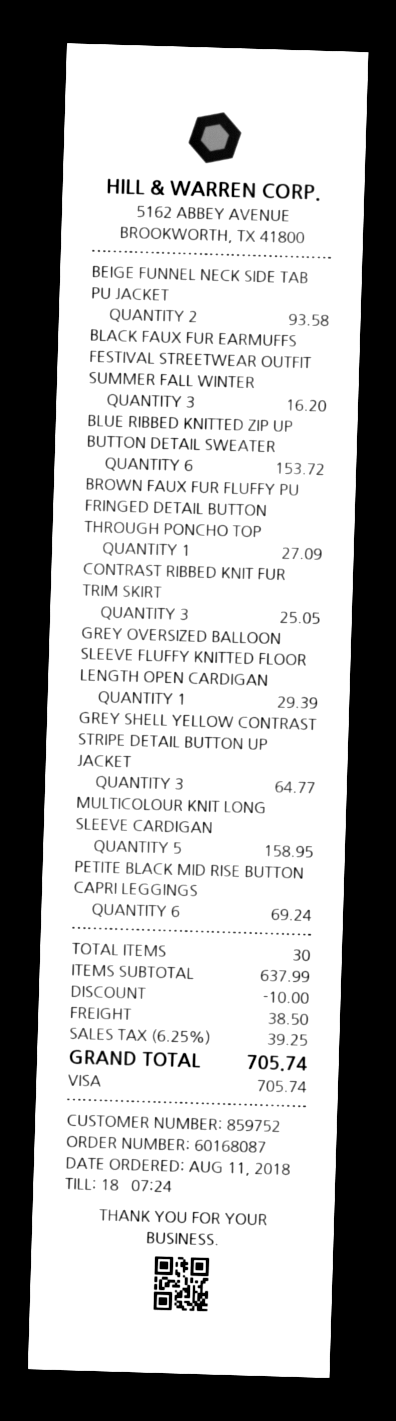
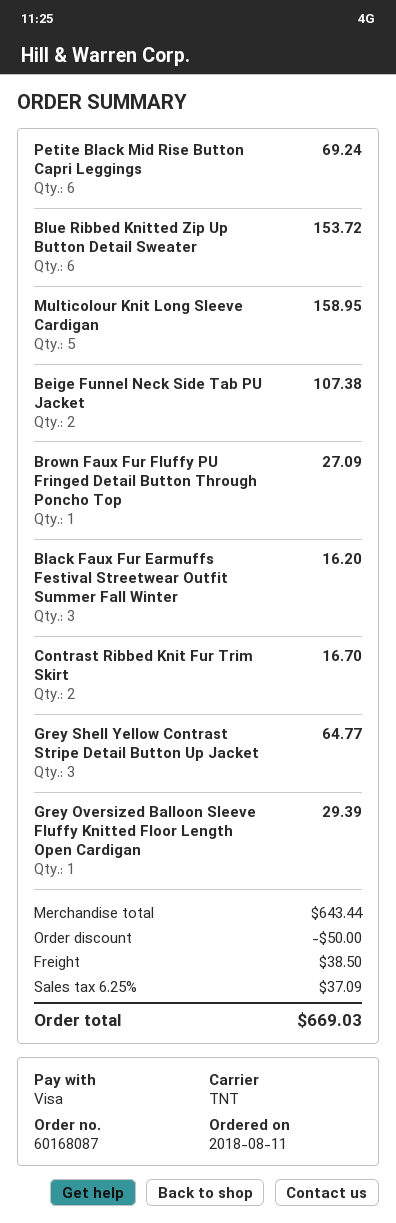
BEIGE FUNNEL NECK SIDE TAB PU JACKET: 2 for 93.58 -> 2 for 107.38
CONTRAST RIBBED KNIT FUR TRIM SKIRT: 3 for 25.05 -> 2 for 16.70
subtotal: 637.99 -> 643.44
discount: 10.00 -> 50.00
tax: 6.25% = 39.25 -> 6.25% = 37.09
total: 705.74 -> 669.03

